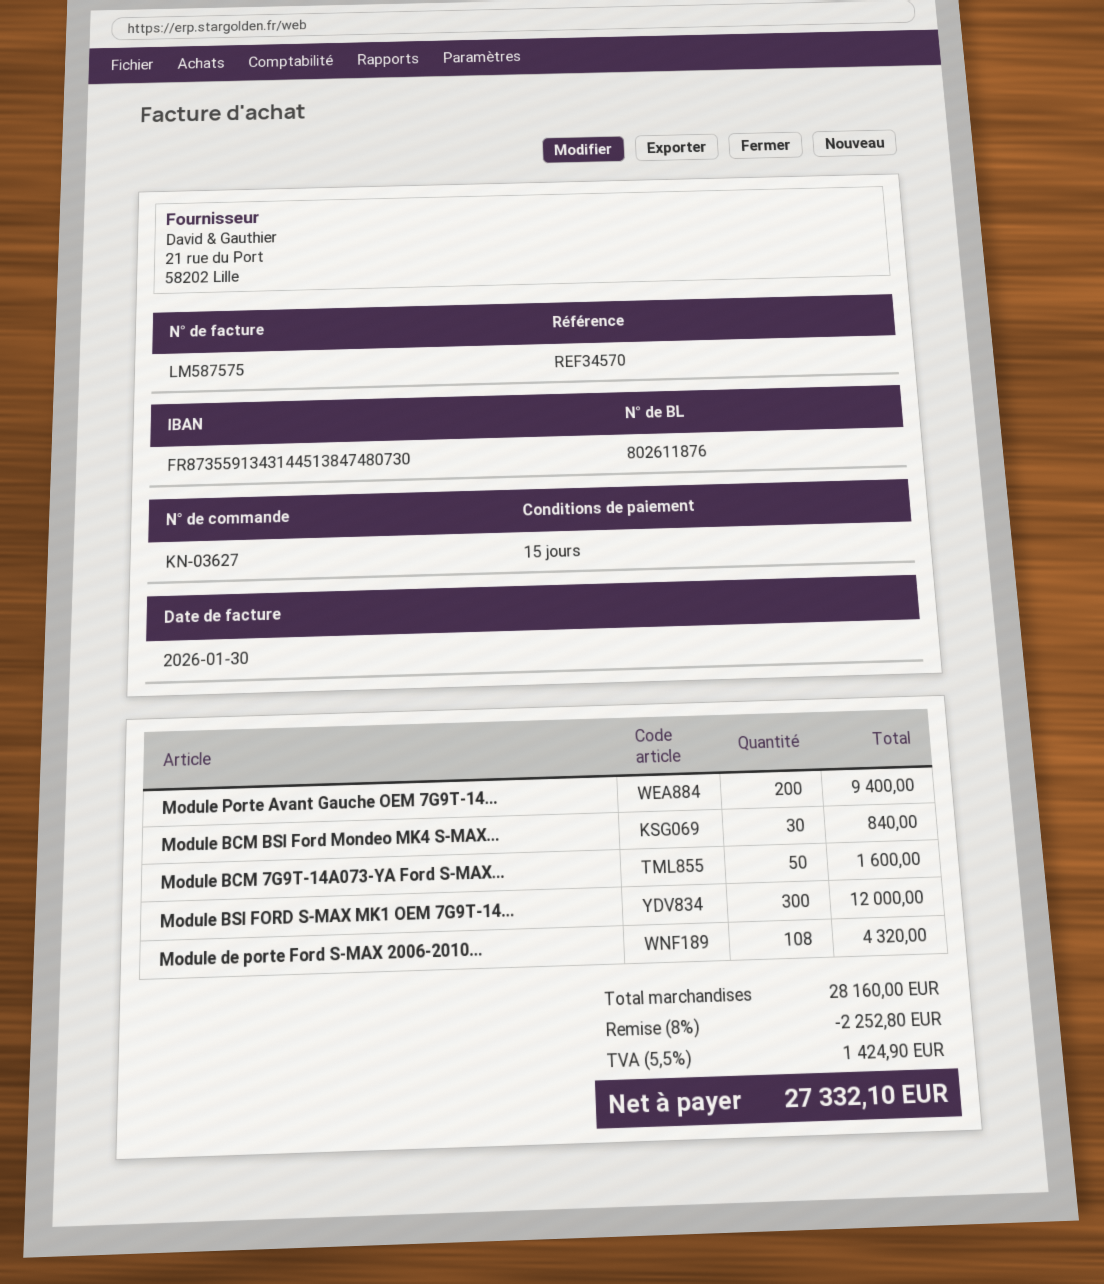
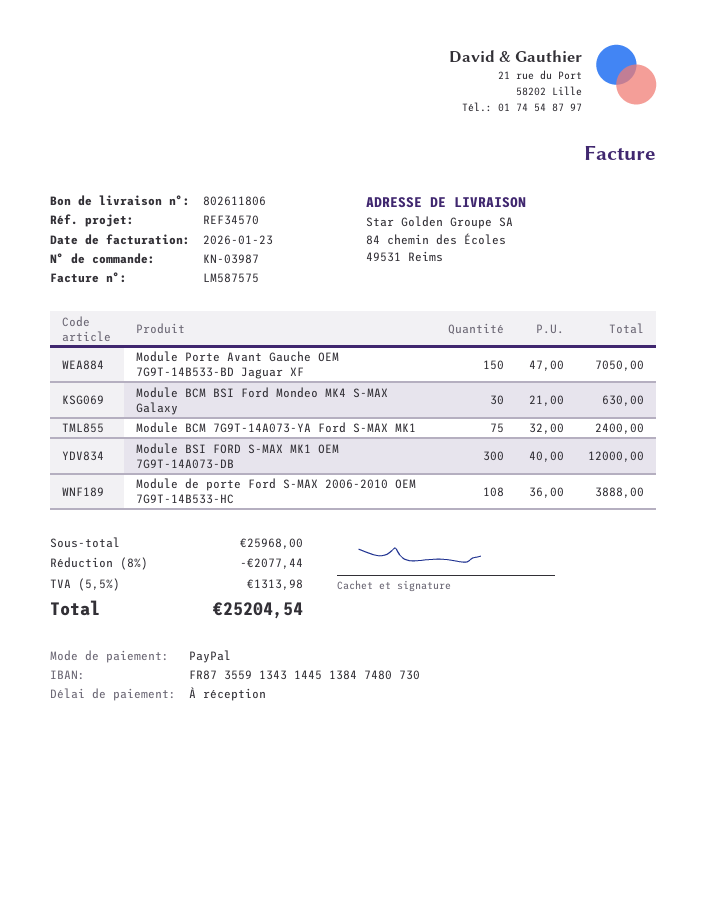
order number: KN-03627 -> KN-03987
delivery note number: 802611876 -> 802611806
invoice date: 2026-01-30 -> 2026-01-23
payment terms: 15 days -> on receipt
Module Porte Avant Gauche OEM 7G9T-14...: 200 for 9400.00 -> 150 for 7050.00
Module BCM BSI Ford Mondeo MK4 S-MAX...: 30 for 840.00 -> 30 for 630.00
Module BCM 7G9T-14A073-YA Ford S-MAX...: 50 for 1600.00 -> 75 for 2400.00
Module de porte Ford S-MAX 2006-2010...: 108 for 4320.00 -> 108 for 3888.00
subtotal: 28160.00 -> 25968.00
discount: 8% = 2252.80 -> 8% = 2077.44
tax: 5.5% = 1424.90 -> 5.5% = 1313.98
total: 27332.10 -> 25204.54

